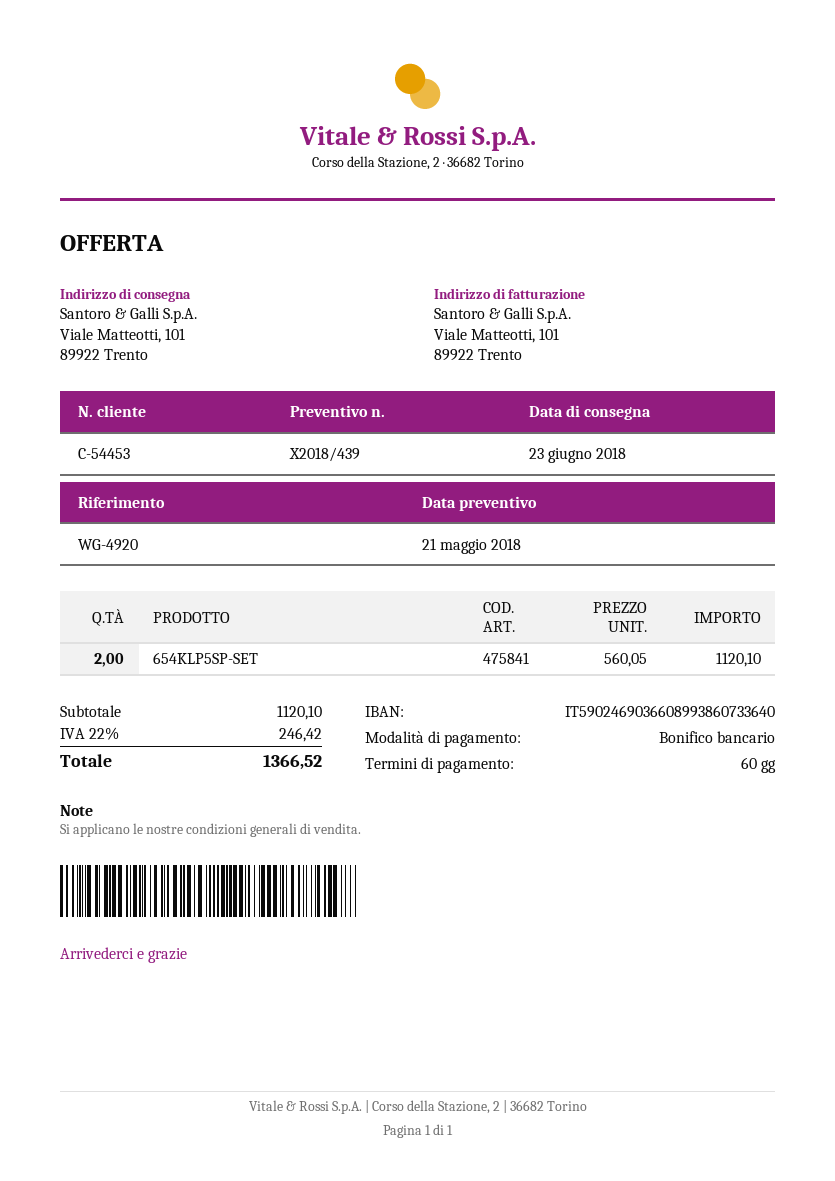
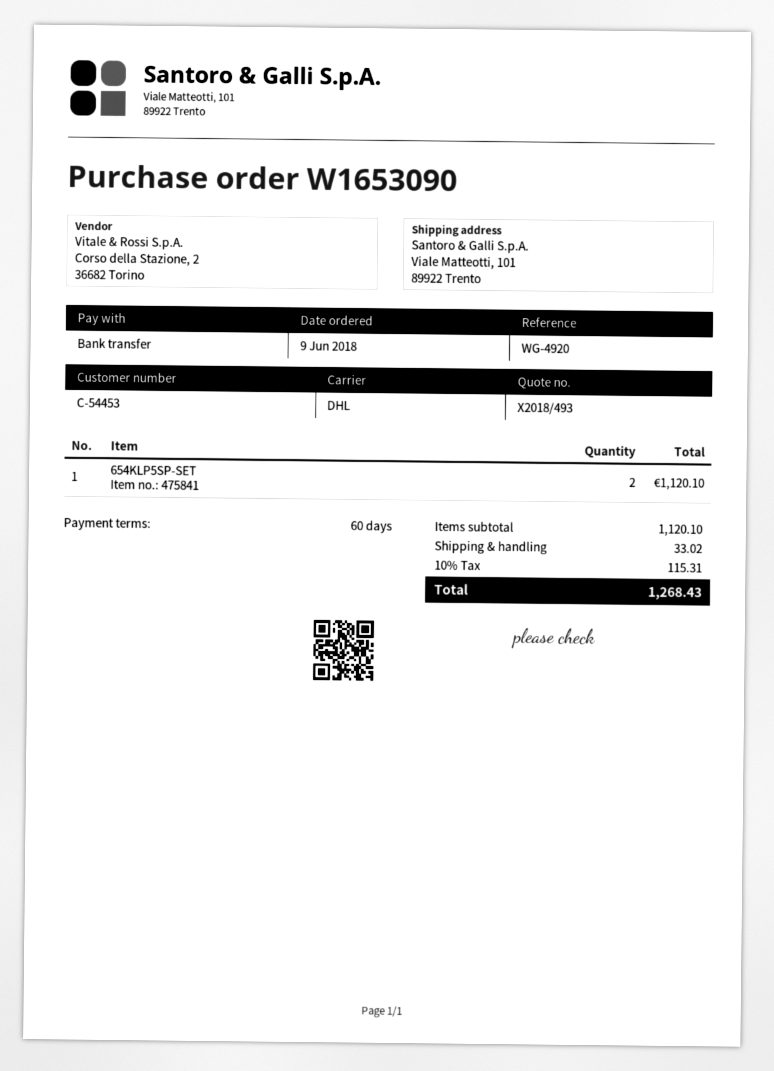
quote number: X2018/439 -> X2018/493
shipping: none -> 33.02
tax: 22% = 246.42 -> 10% = 115.31
total: 1366.52 -> 1268.43

